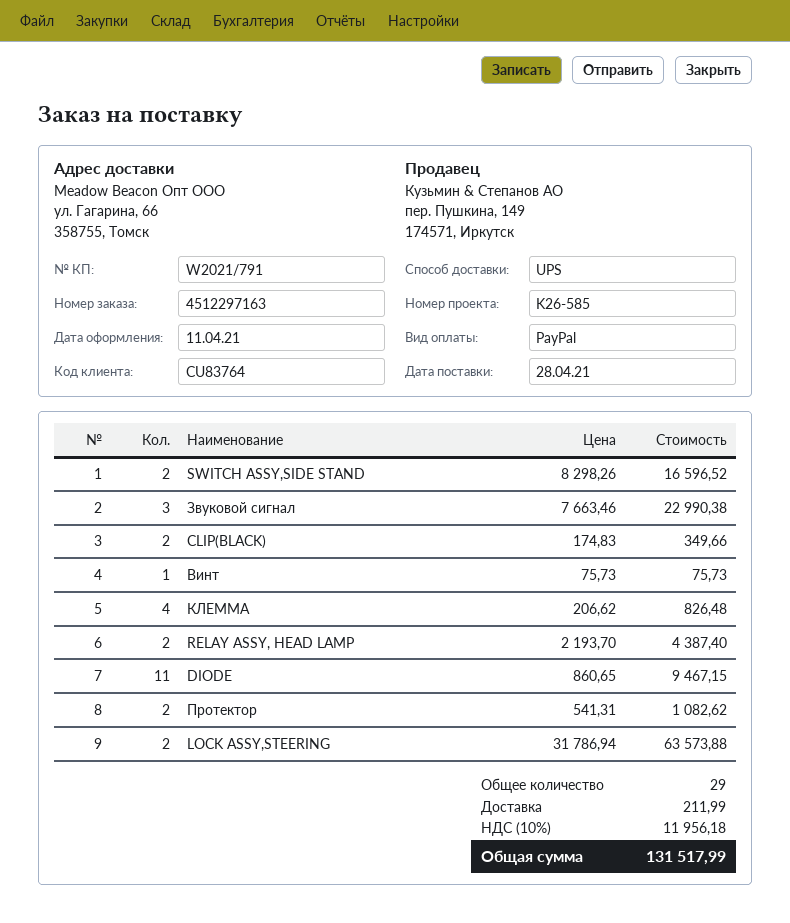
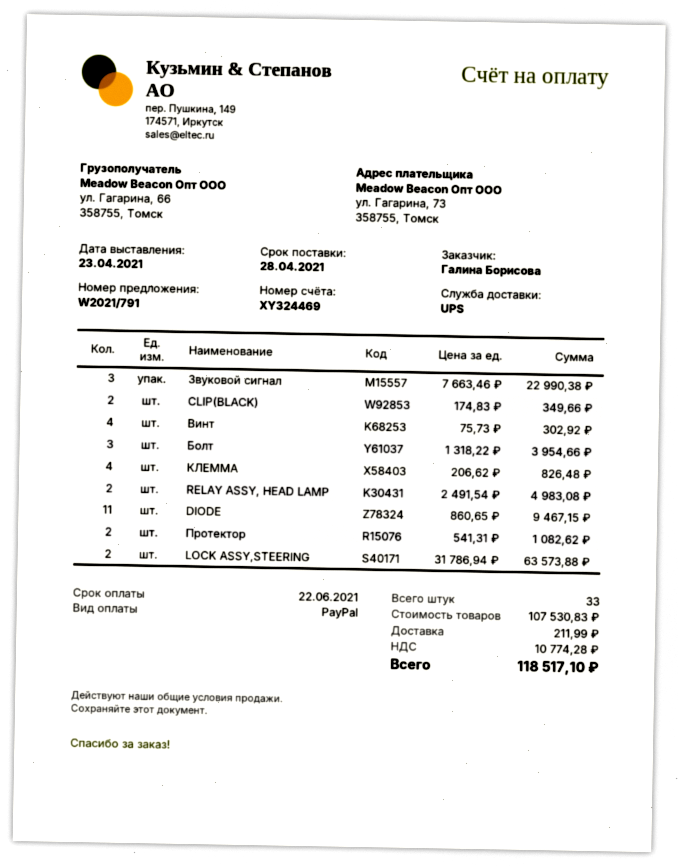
SWITCH ASSY,SIDE STAND: 2 x 8298.26 = 16596.52 -> none
Винт: 1 x 75.73 = 75.73 -> 4 x 75.73 = 302.92
RELAY ASSY, HEAD LAMP: 2 x 2193.70 = 4387.40 -> 2 x 2491.54 = 4983.08
Болт: none -> 3 x 1318.22 = 3954.66
total quantity: 29 -> 33
tax: 11956.18 -> 10774.28
total: 131517.99 -> 118517.10

